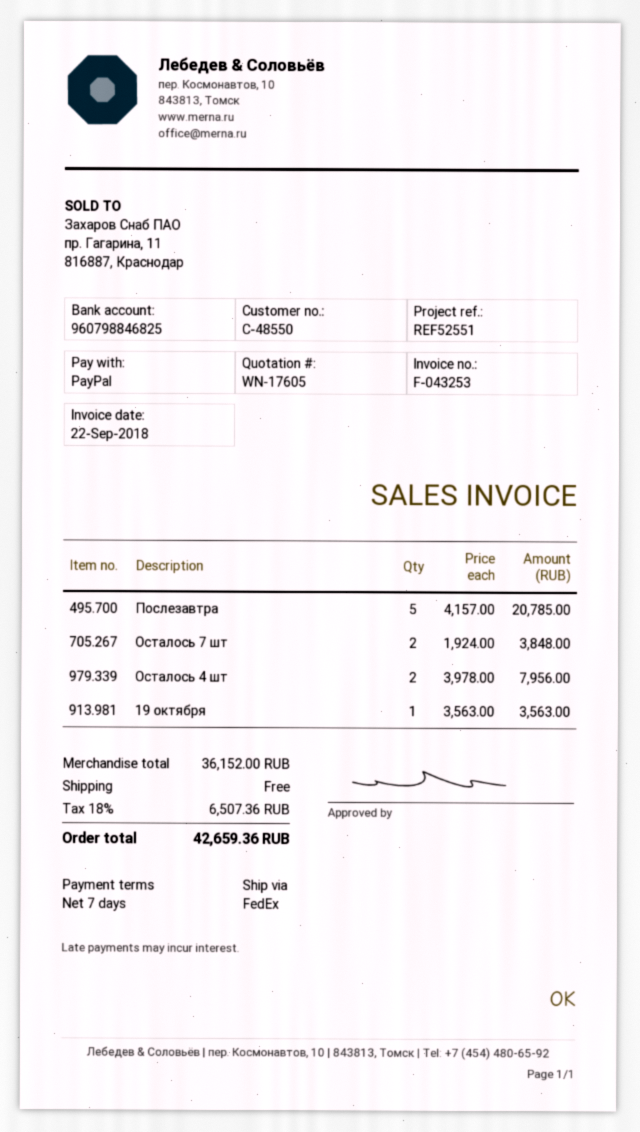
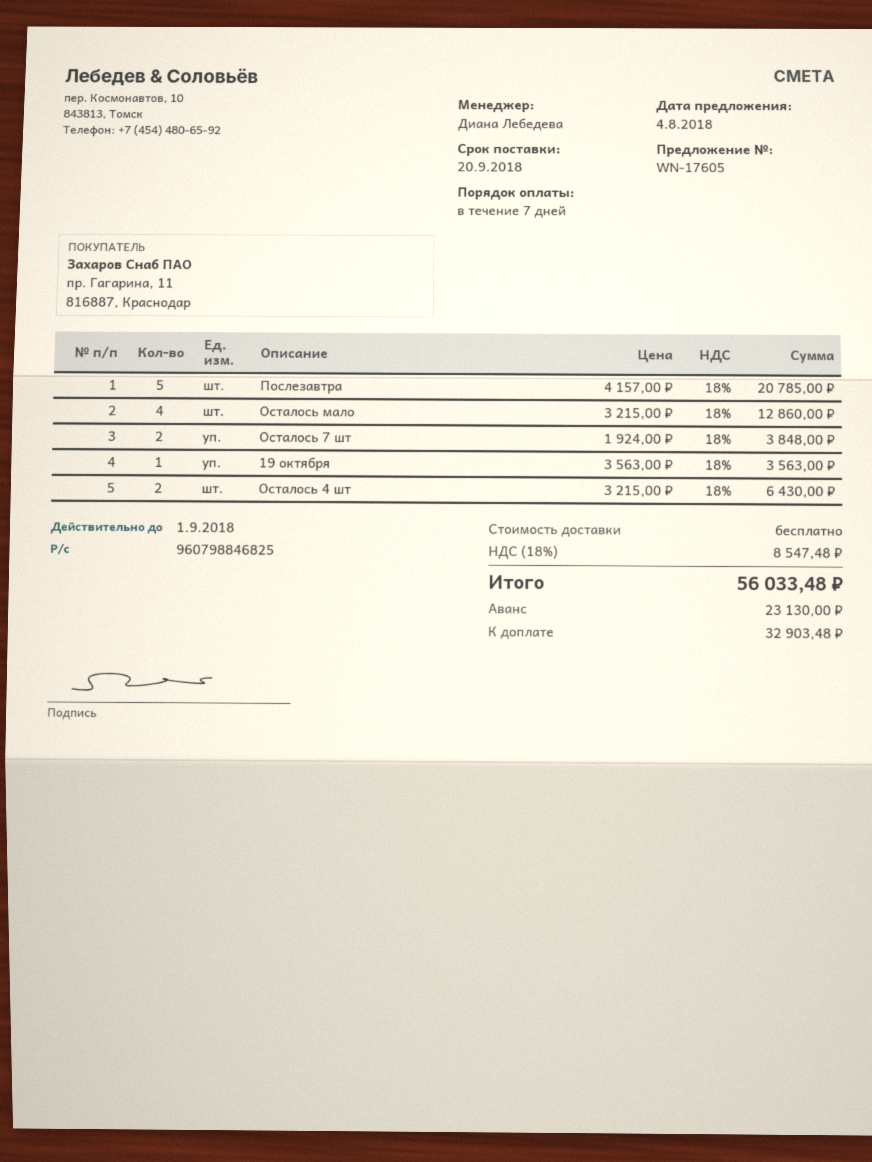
Осталось 4 шт: 2 x 3978.00 = 7956.00 -> 2 x 3215.00 = 6430.00
Осталось мало: none -> 4 x 3215.00 = 12860.00
tax: 18% = 6507.36 -> 18% = 8547.48
total: 42659.36 -> 56033.48

